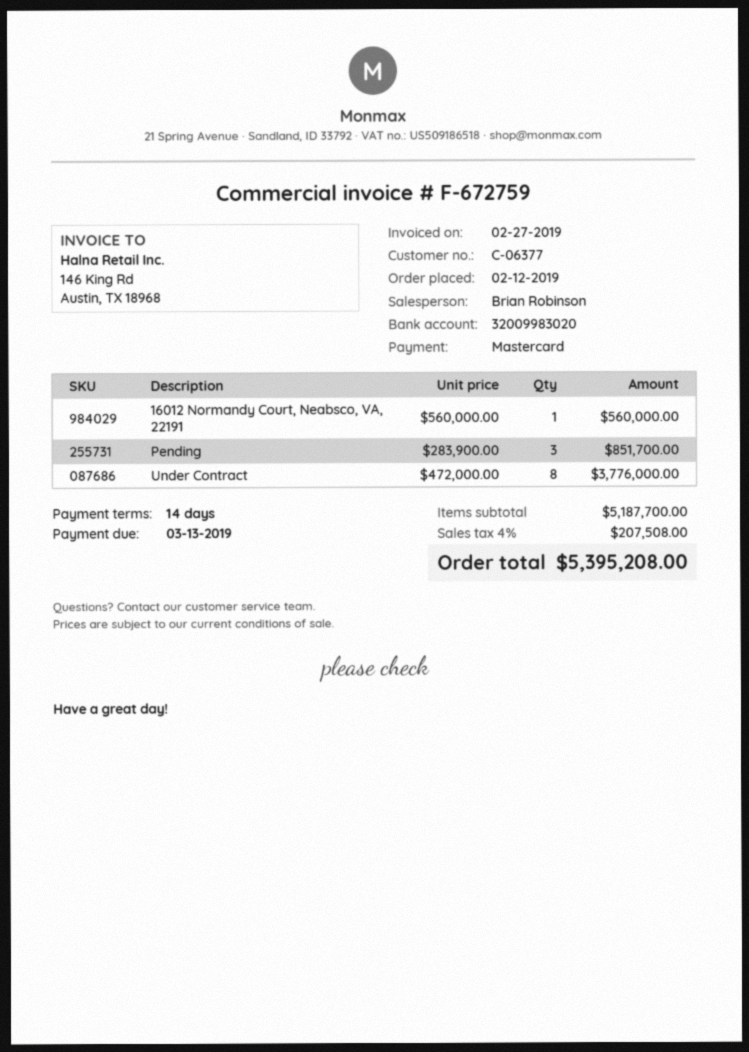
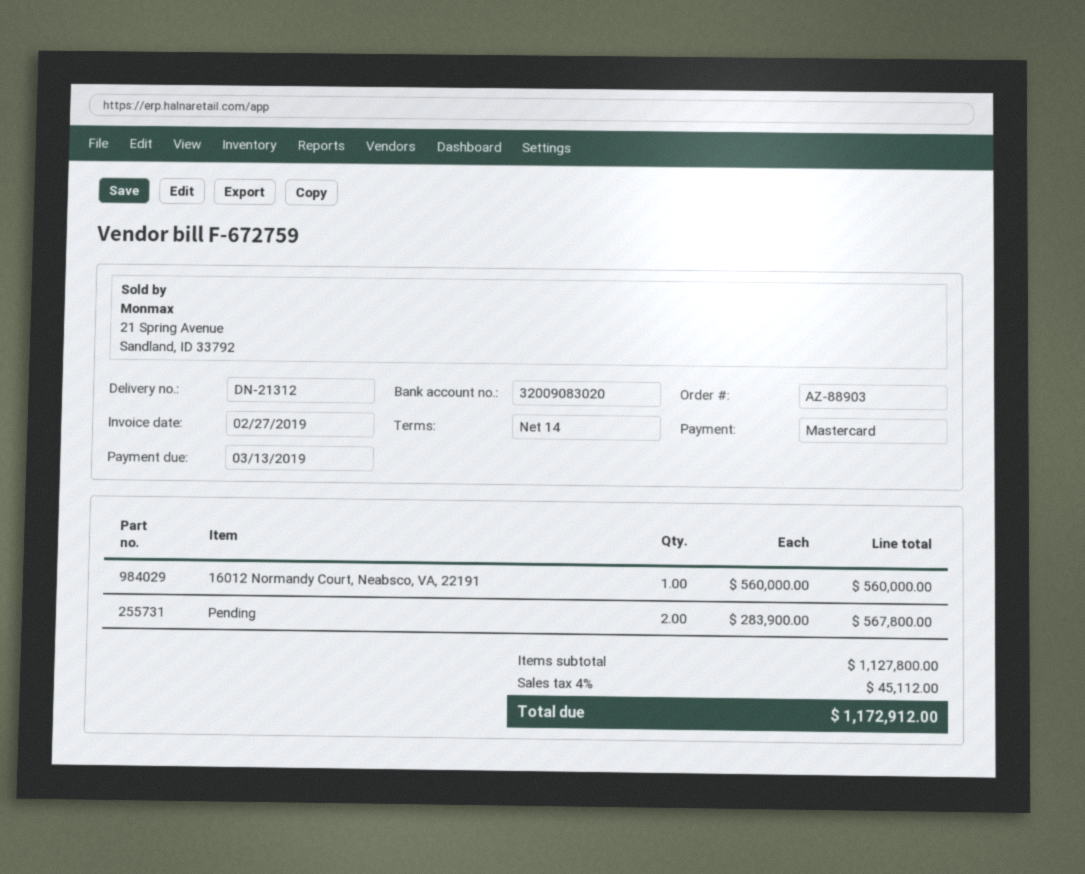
bank account: 32009983020 -> 32009083020
Pending: 3 x 283900.00 = 851700.00 -> 2 x 283900.00 = 567800.00
Under Contract: 8 x 472000.00 = 3776000.00 -> none
subtotal: 5187700.00 -> 1127800.00
tax: 4% = 207508.00 -> 4% = 45112.00
total: 5395208.00 -> 1172912.00

